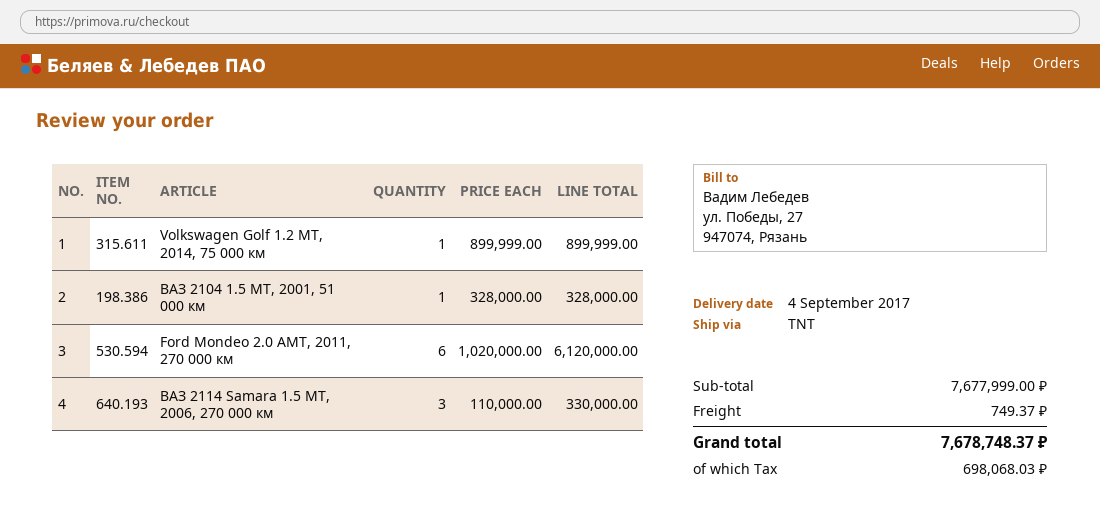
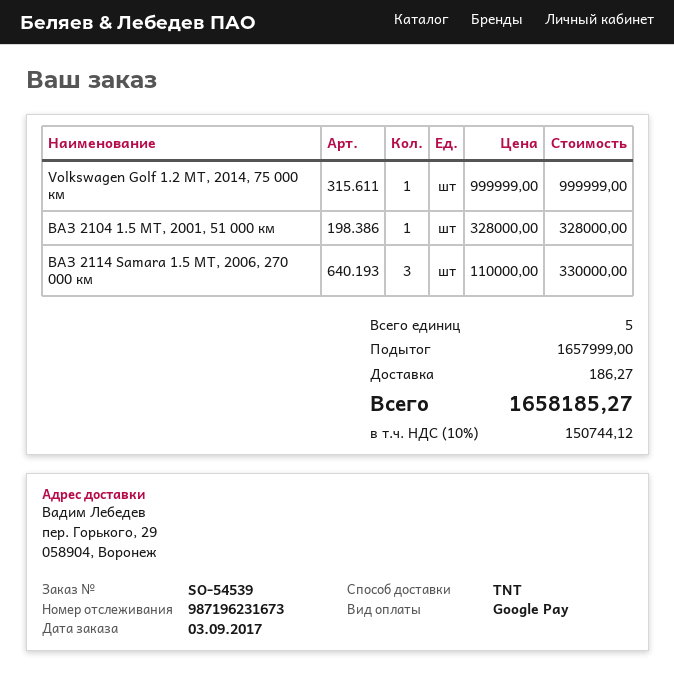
Volkswagen Golf 1.2 МТ, 2014, 75 000 км: 1 x 899999.00 = 899999.00 -> 1 x 999999.00 = 999999.00
Ford Mondeo 2.0 AMT, 2011, 270 000 км: 6 x 1020000.00 = 6120000.00 -> none
subtotal: 7677999.00 -> 1657999.00
shipping: 749.37 -> 186.27
tax: 698068.03 -> 150744.12
total: 7678748.37 -> 1658185.27

